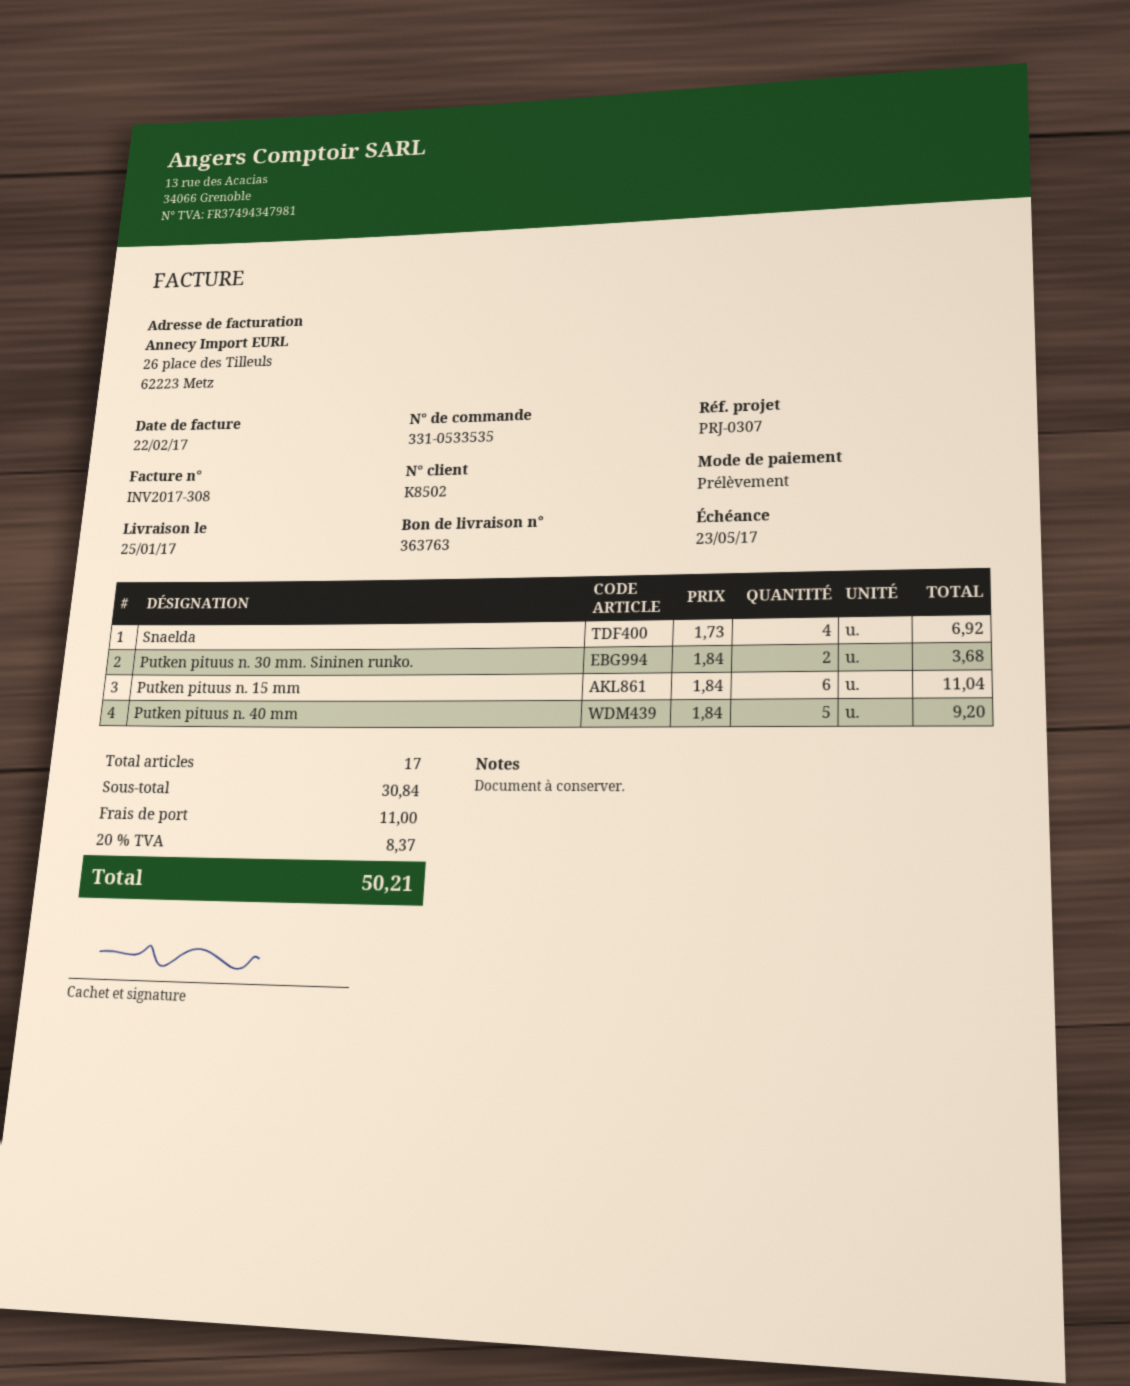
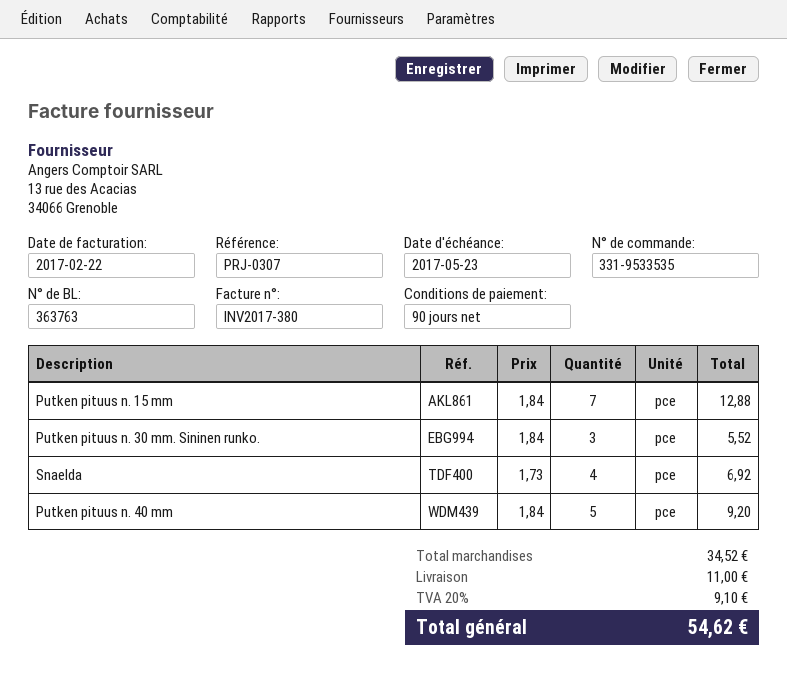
order number: 331-0533535 -> 331-9533535
invoice number: INV2017-308 -> INV2017-380
Putken pituus n. 30 mm. Sininen runko.: 2 x 1.84 = 3.68 -> 3 x 1.84 = 5.52
Putken pituus n. 15 mm: 6 x 1.84 = 11.04 -> 7 x 1.84 = 12.88
subtotal: 30.84 -> 34.52
tax: 20% = 8.37 -> 20% = 9.10
total: 50.21 -> 54.62

